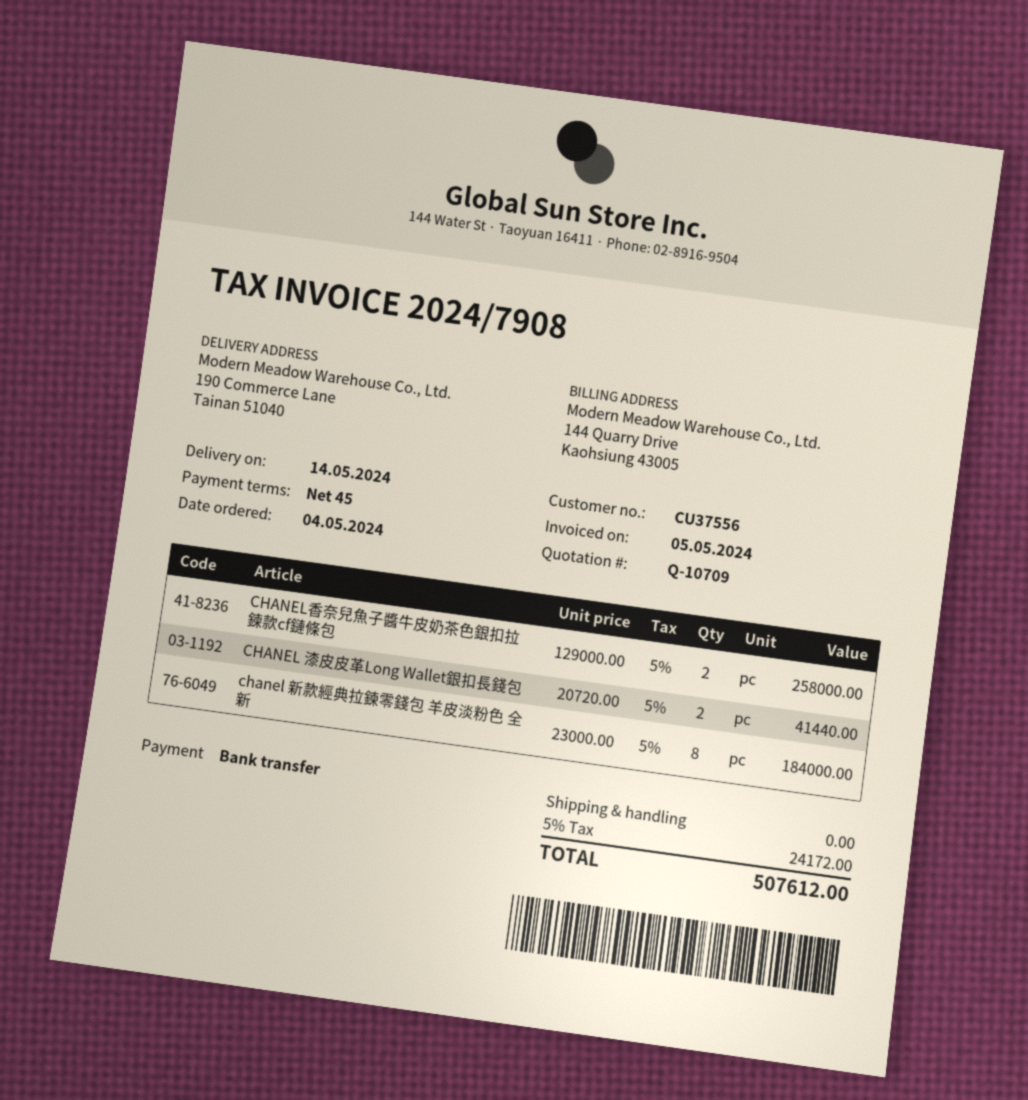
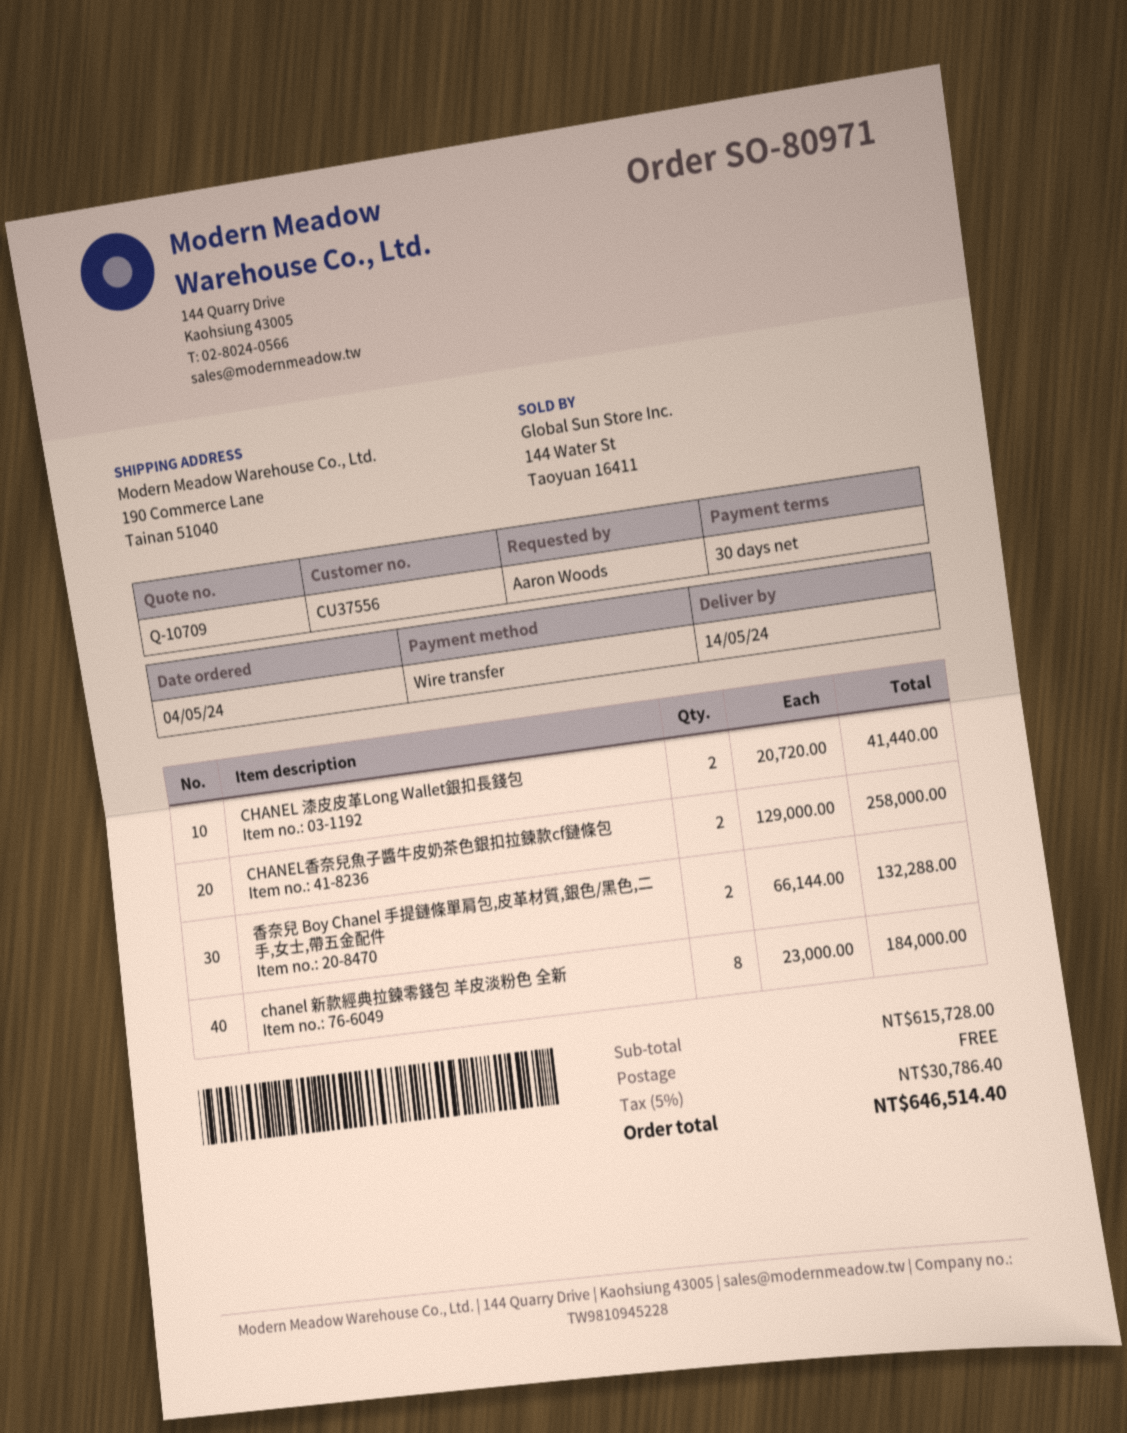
payment terms: 45 days -> 30 days
香奈兒 Boy Chanel 手提鏈條單肩包,皮革材質,銀色/黑色,二手,女士,帶五金配件: none -> 2 x 66144.00 = 132288.00
tax: 5% = 24172.00 -> 5% = 30786.40
total: 507612.00 -> 646514.40

